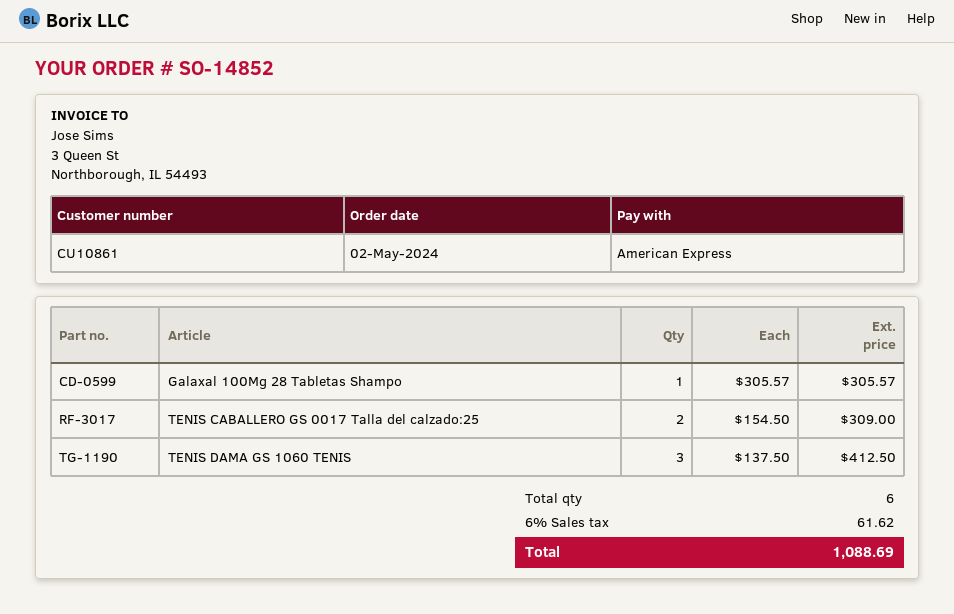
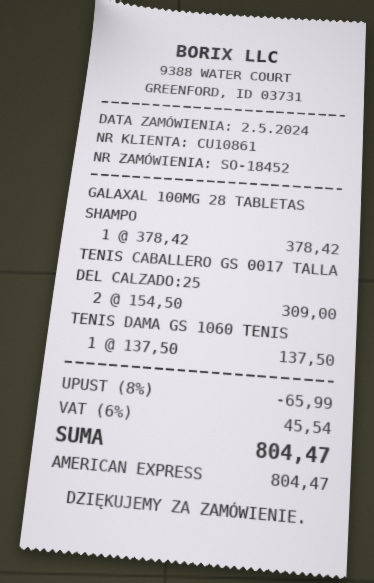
order number: SO-14852 -> SO-18452
Galaxal 100Mg 28 Tabletas Shampo: 1 x 305.57 = 305.57 -> 1 x 378.42 = 378.42
TENIS DAMA GS 1060 TENIS: 3 x 137.50 = 412.50 -> 1 x 137.50 = 137.50
discount: none -> 8% = 65.99
tax: 6% = 61.62 -> 6% = 45.54
total: 1088.69 -> 804.47

